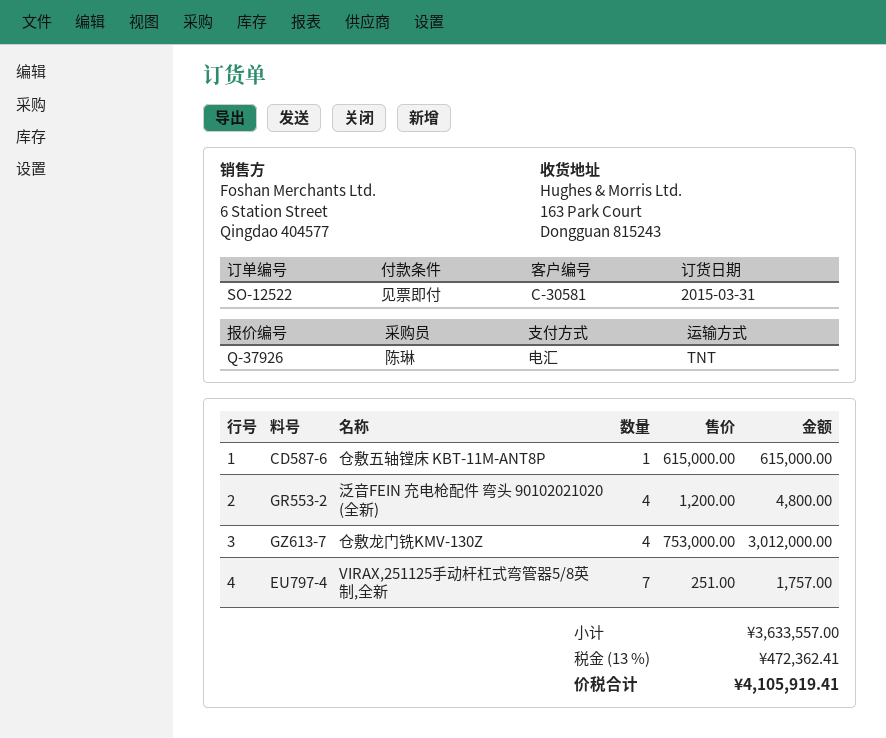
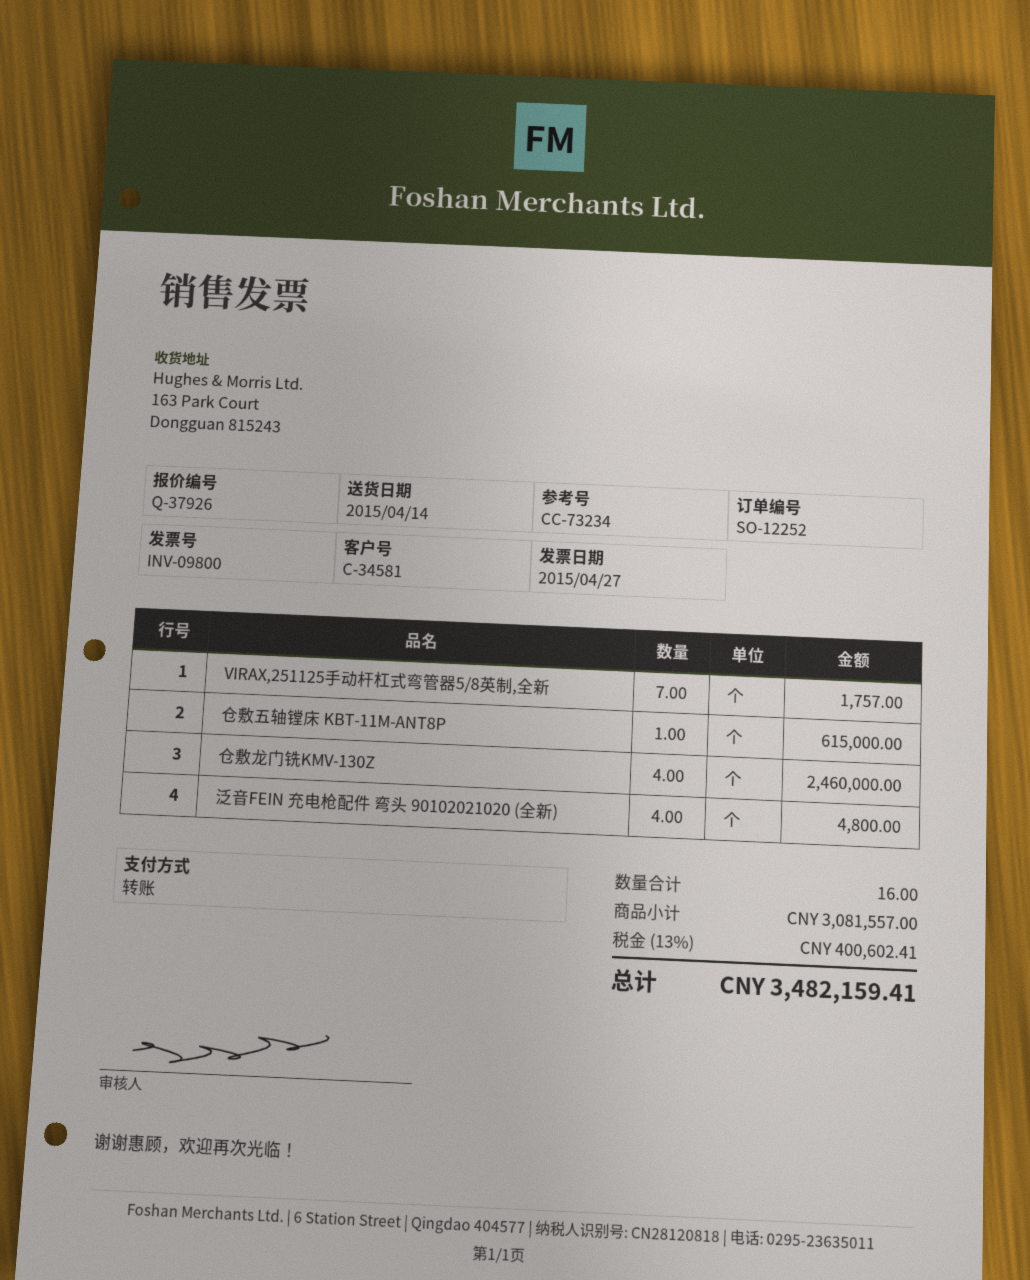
order number: SO-12522 -> SO-12252
customer number: C-30581 -> C-34581
仓敷龙门铣KMV-130Z: 4 for 3012000.00 -> 4 for 2460000.00
subtotal: 3633557.00 -> 3081557.00
tax: 13% = 472362.41 -> 13% = 400602.41
total: 4105919.41 -> 3482159.41

